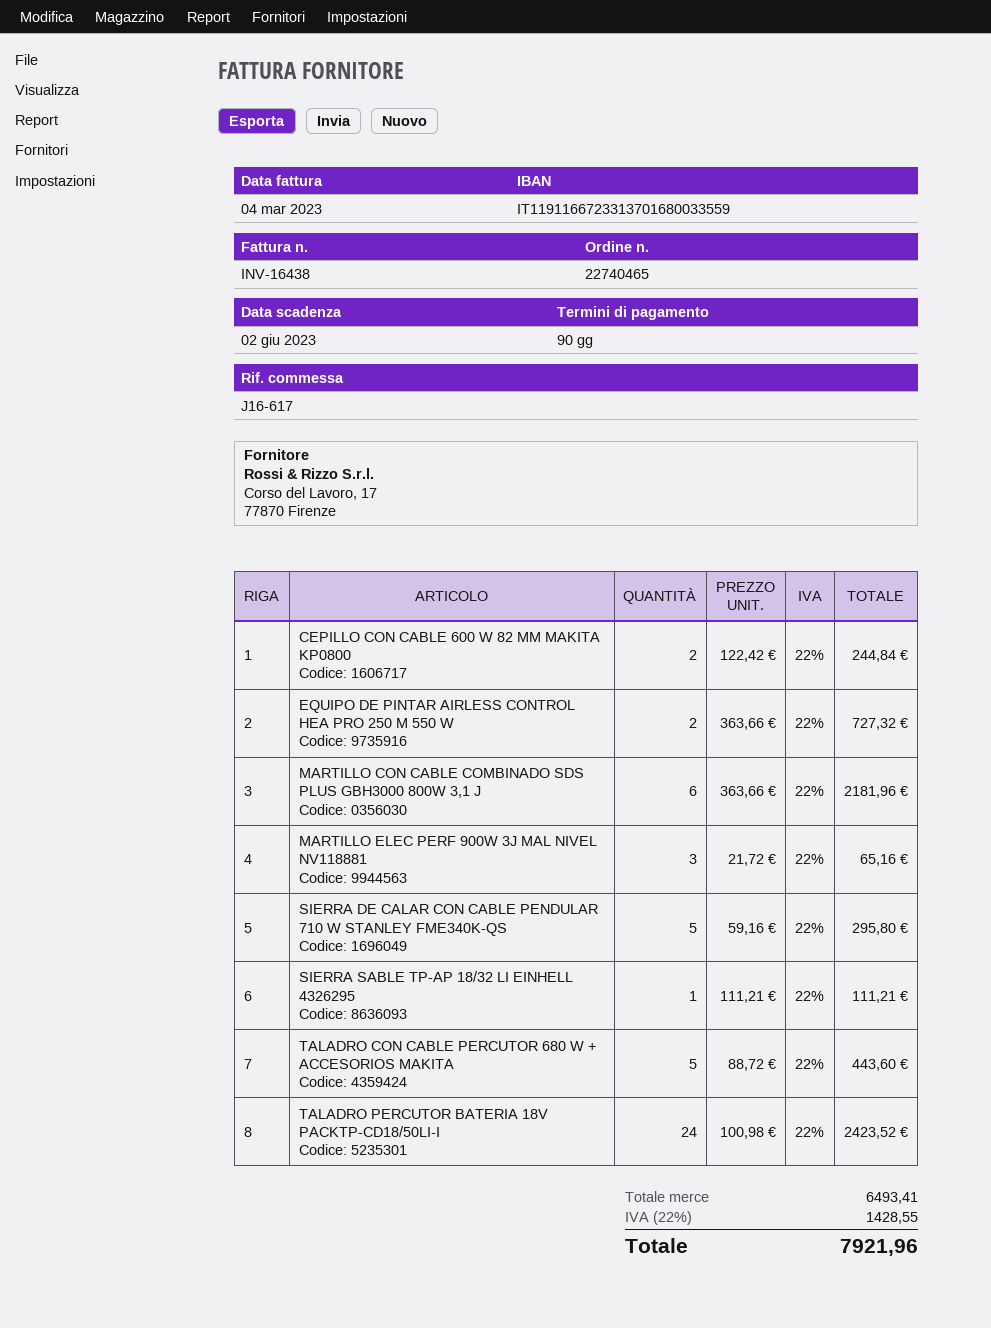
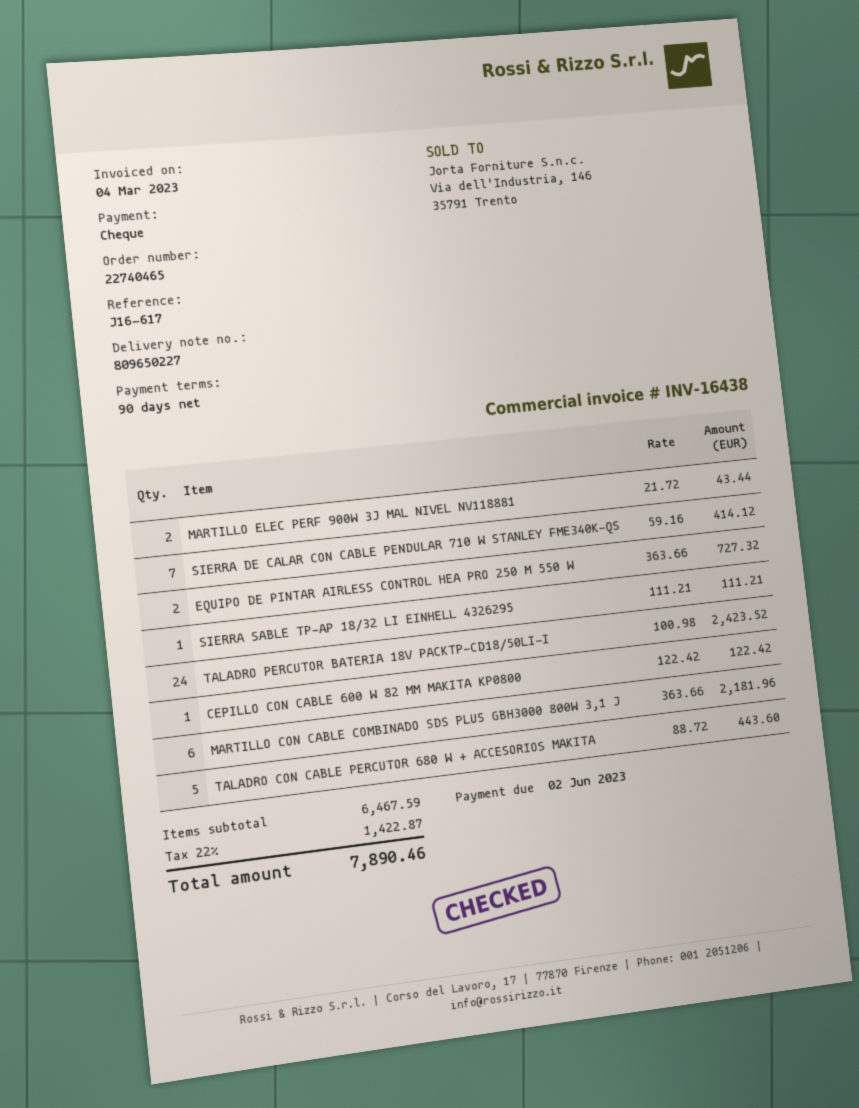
CEPILLO CON CABLE 600 W 82 MM MAKITA KP0800: 2 x 122.42 = 244.84 -> 1 x 122.42 = 122.42
MARTILLO ELEC PERF 900W 3J MAL NIVEL NV118881: 3 x 21.72 = 65.16 -> 2 x 21.72 = 43.44
SIERRA DE CALAR CON CABLE PENDULAR 710 W STANLEY FME340K-QS: 5 x 59.16 = 295.80 -> 7 x 59.16 = 414.12
subtotal: 6493.41 -> 6467.59
tax: 22% = 1428.55 -> 22% = 1422.87
total: 7921.96 -> 7890.46

